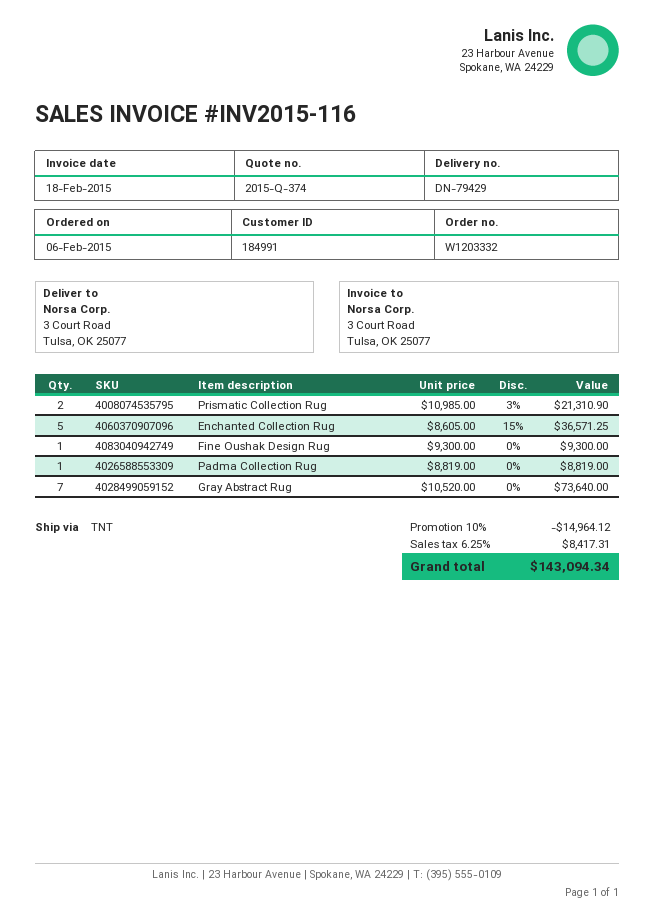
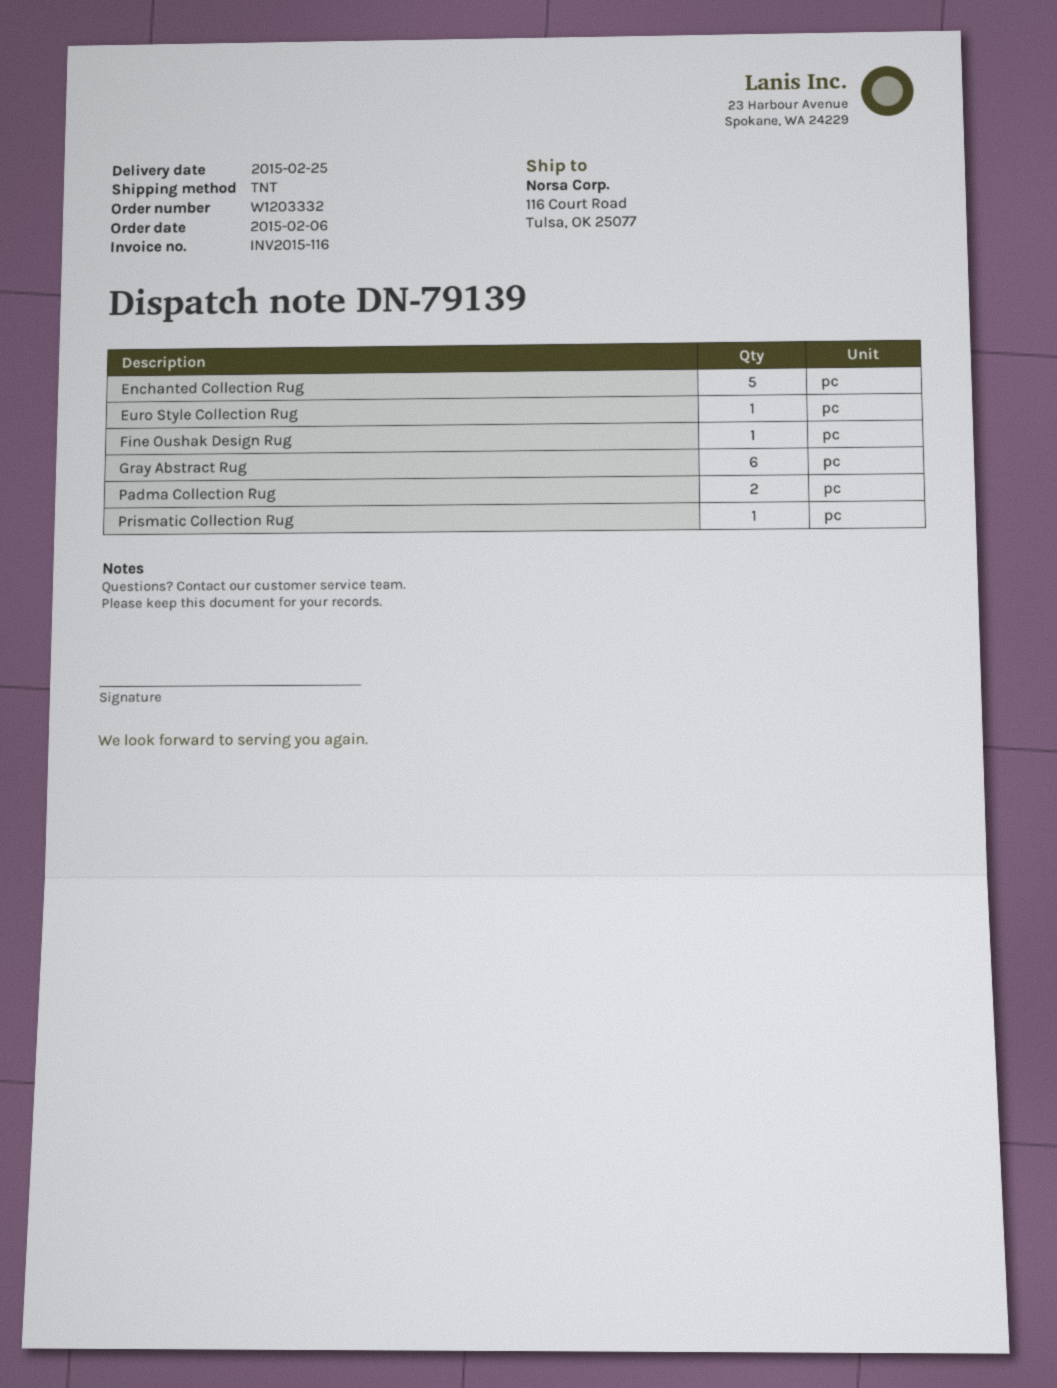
delivery note number: DN-79429 -> DN-79139
ship to: 3 Court Road, Tulsa, OK 25077 -> 116 Court Road, Tulsa, OK 25077
Prismatic Collection Rug: 2 -> 1
Padma Collection Rug: 1 -> 2
Gray Abstract Rug: 7 -> 6
Euro Style Collection Rug: none -> 1

